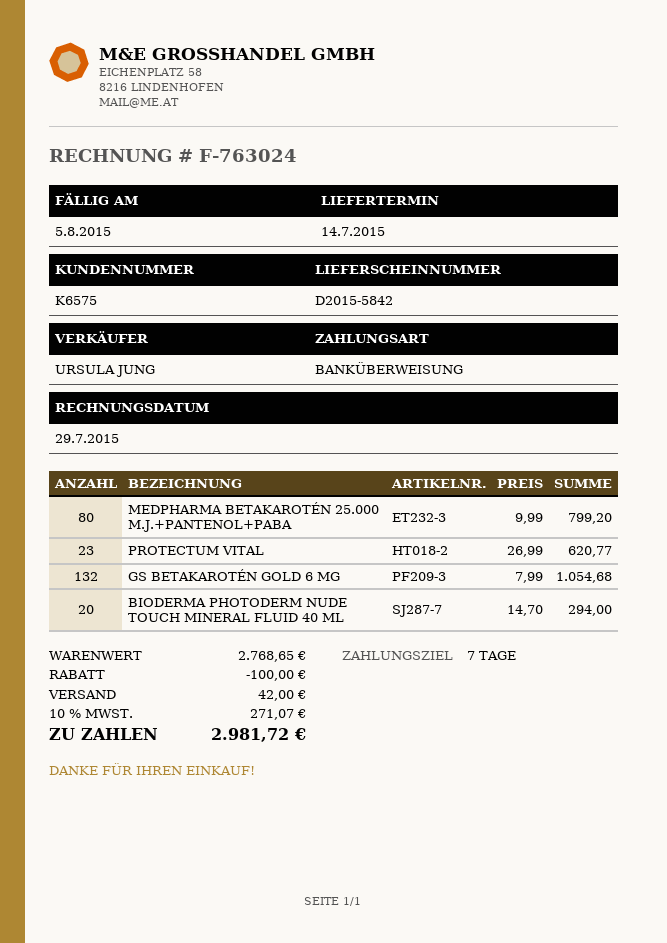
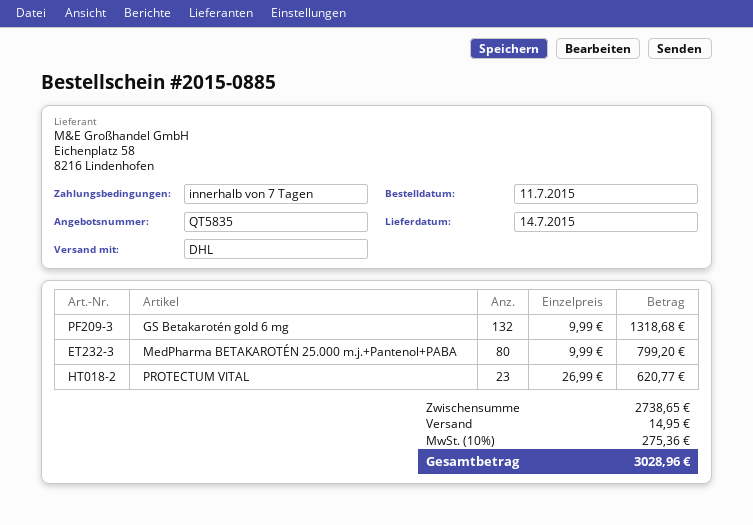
GS BETAKAROTÉN GOLD 6 MG: 132 x 7.99 = 1054.68 -> 132 x 9.99 = 1318.68
BIODERMA PHOTODERM NUDE TOUCH MINERAL FLUID 40 ML: 20 x 14.70 = 294.00 -> none
subtotal: 2768.65 -> 2738.65
discount: 100.00 -> none
shipping: 42.00 -> 14.95
tax: 10% = 271.07 -> 10% = 275.36
total: 2981.72 -> 3028.96

